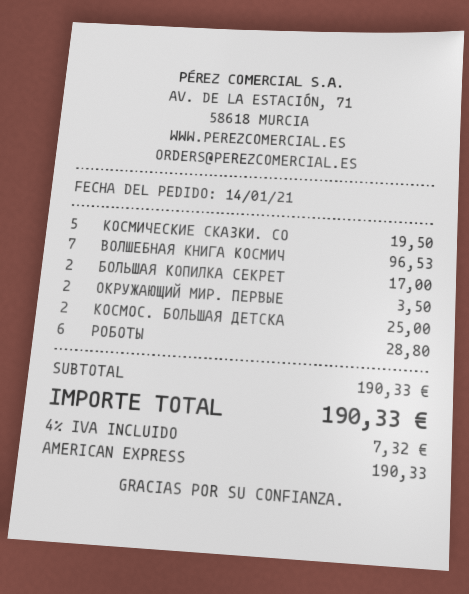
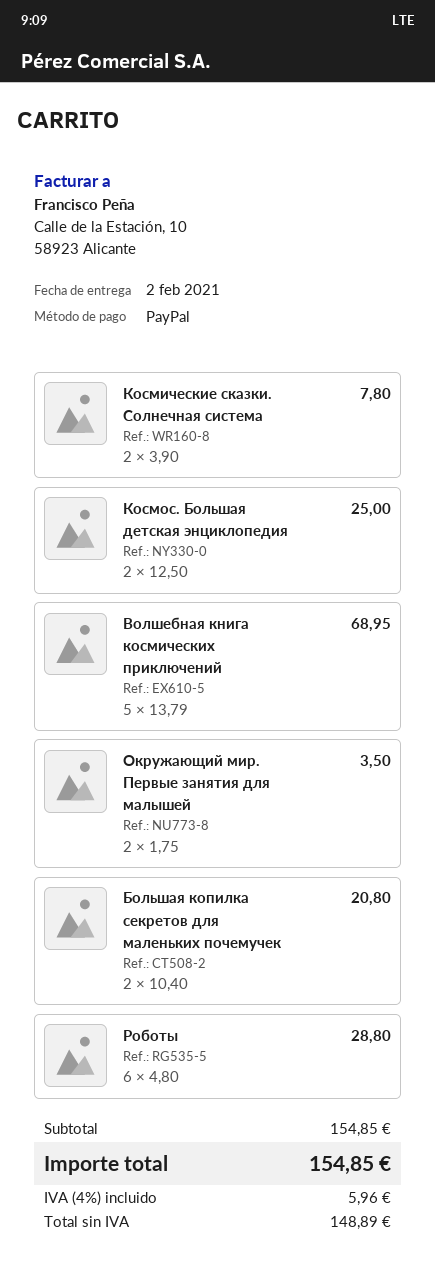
payment method: American Express -> PayPal
КОСМИЧЕСКИЕ СКАЗКИ. СО: 5 for 19.50 -> 2 for 7.80
ВОЛШЕБНАЯ КНИГА КОСМИЧ: 7 for 96.53 -> 5 for 68.95
БОЛЬШАЯ КОПИЛКА СЕКРЕТ: 2 for 17.00 -> 2 for 20.80
subtotal: 190.33 -> 154.85
tax: 4% = 7.32 -> 4% = 5.96
total: 190.33 -> 154.85

